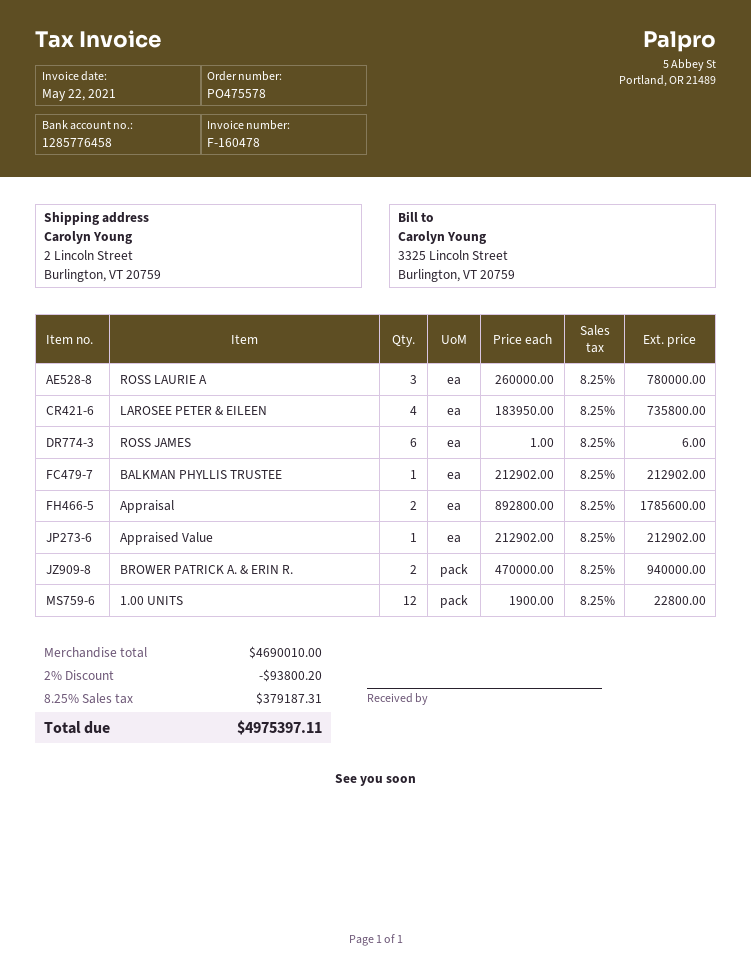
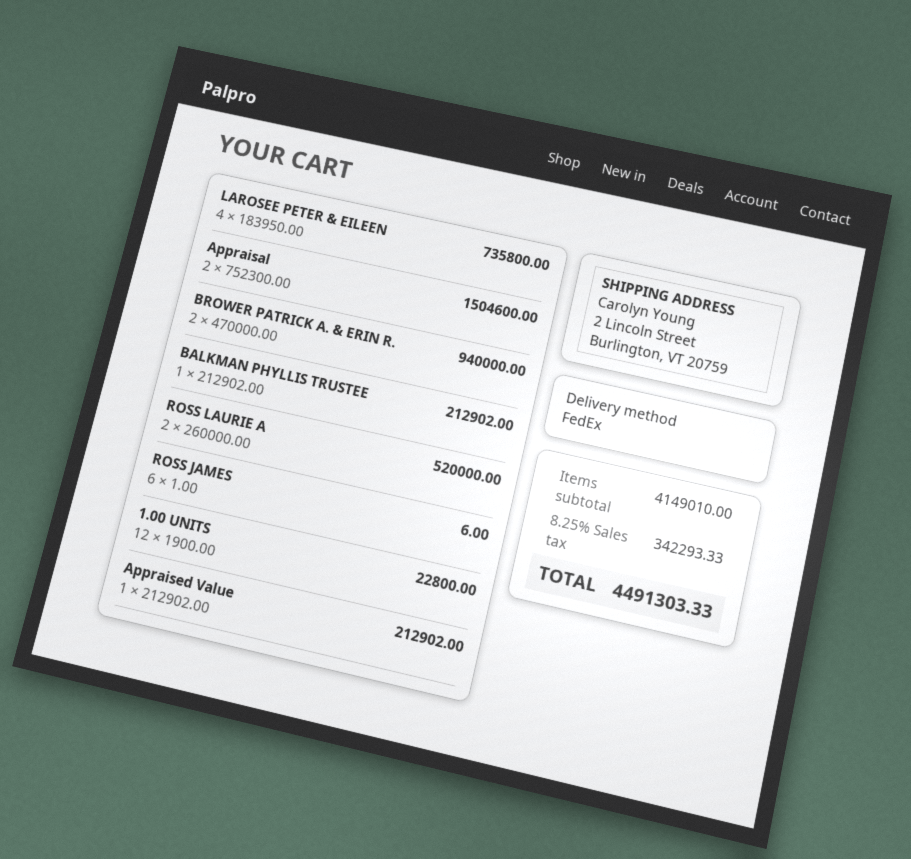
ROSS LAURIE A: 3 x 260000.00 = 780000.00 -> 2 x 260000.00 = 520000.00
Appraisal: 2 x 892800.00 = 1785600.00 -> 2 x 752300.00 = 1504600.00
subtotal: 4690010.00 -> 4149010.00
discount: 2% = 93800.20 -> none
tax: 8.25% = 379187.31 -> 8.25% = 342293.33
total: 4975397.11 -> 4491303.33

